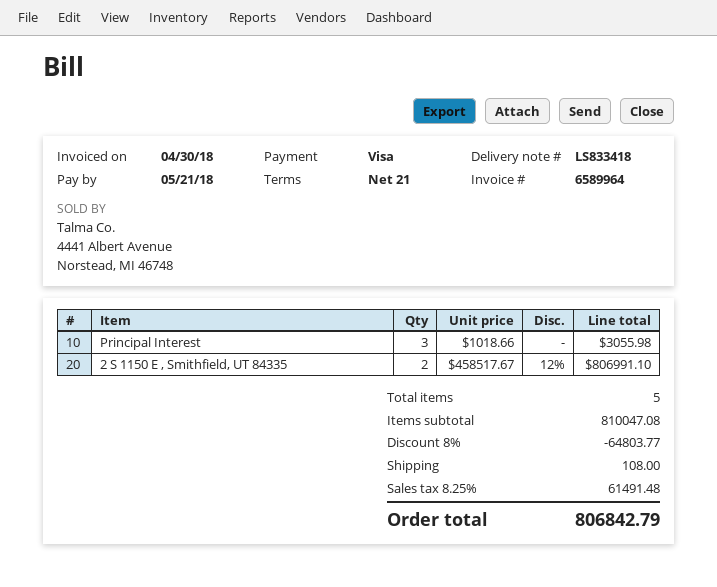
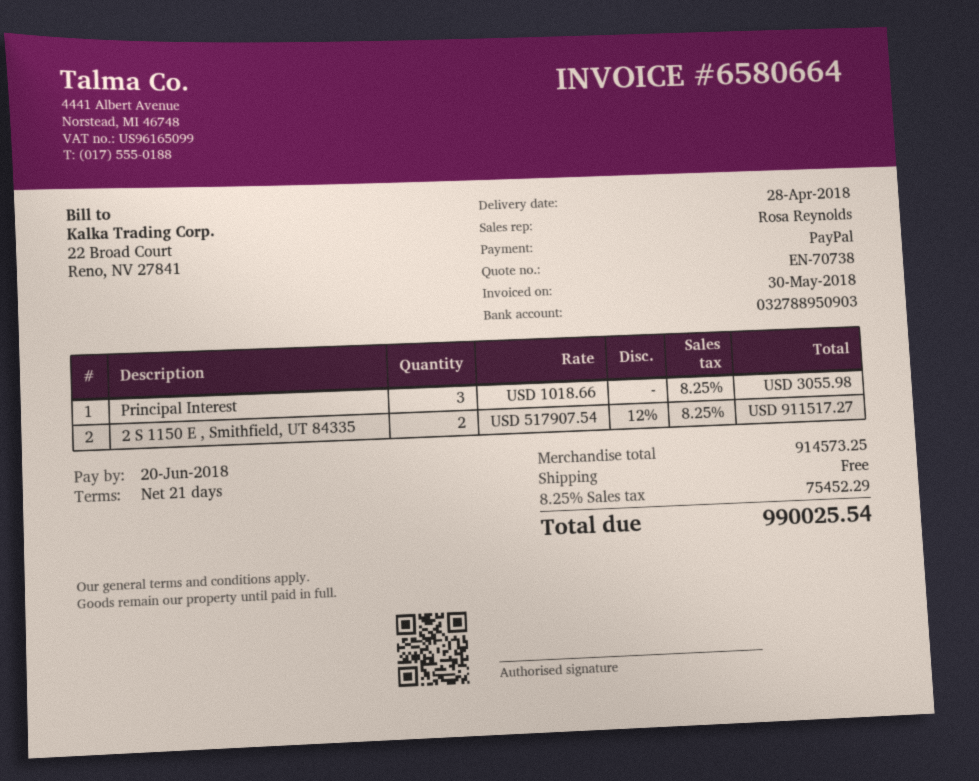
invoice number: 6589964 -> 6580664
invoice date: 2018-04-30 -> 2018-05-30
due date: 2018-05-21 -> 2018-06-20
payment method: Visa -> PayPal
2 S 1150 E , Smithfield, UT 84335: 2 x 458517.67 - 12% = 806991.10 -> 2 x 517907.54 - 12% = 911517.27
subtotal: 810047.08 -> 914573.25
discount: 8% = 64803.77 -> none
shipping: 108.00 -> 0.00
tax: 8.25% = 61491.48 -> 8.25% = 75452.29
total: 806842.79 -> 990025.54

